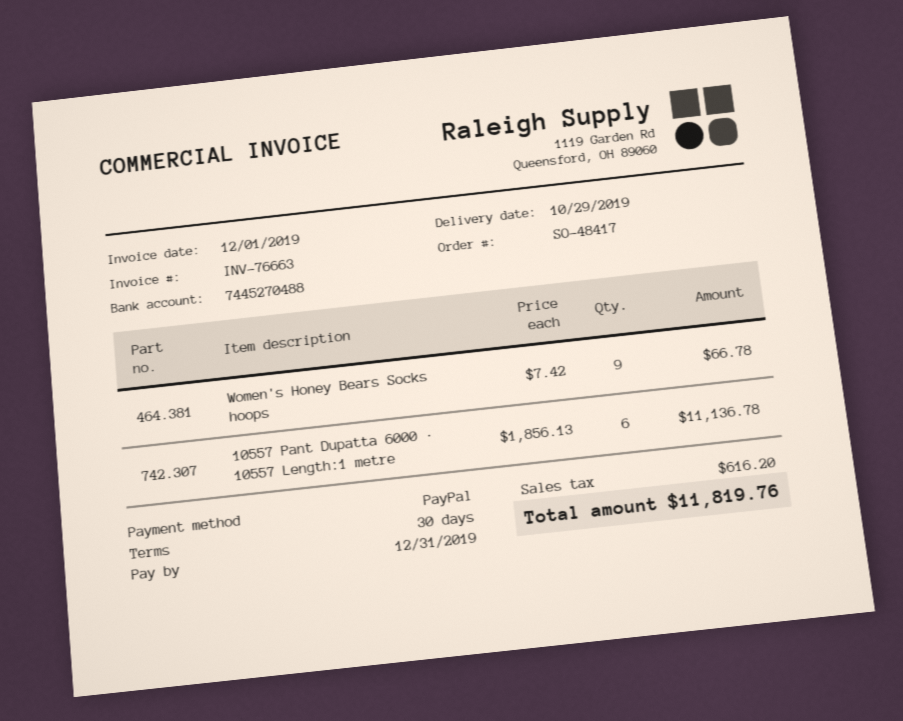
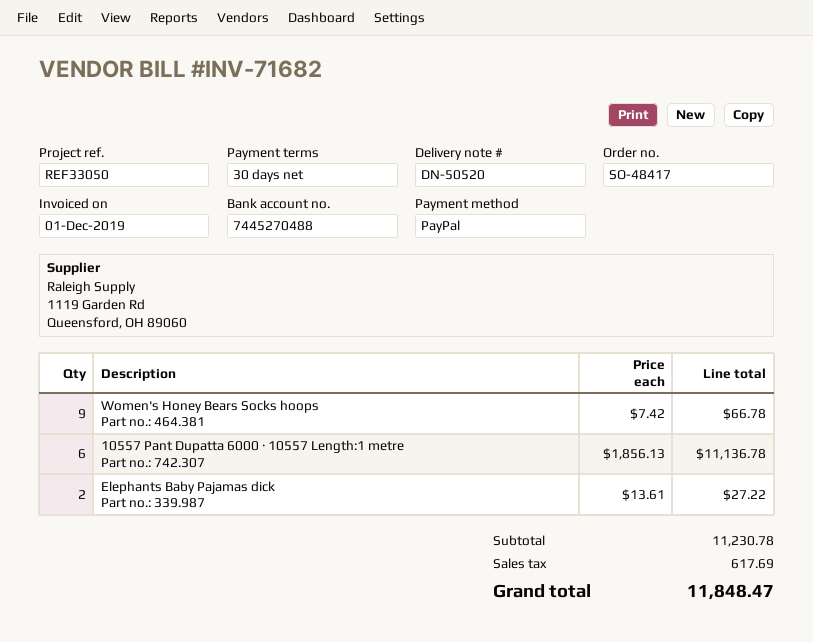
invoice number: INV-76663 -> INV-71682
Elephants Baby Pajamas dick: none -> 2 x 13.61 = 27.22
tax: 616.20 -> 617.69
total: 11819.76 -> 11848.47

